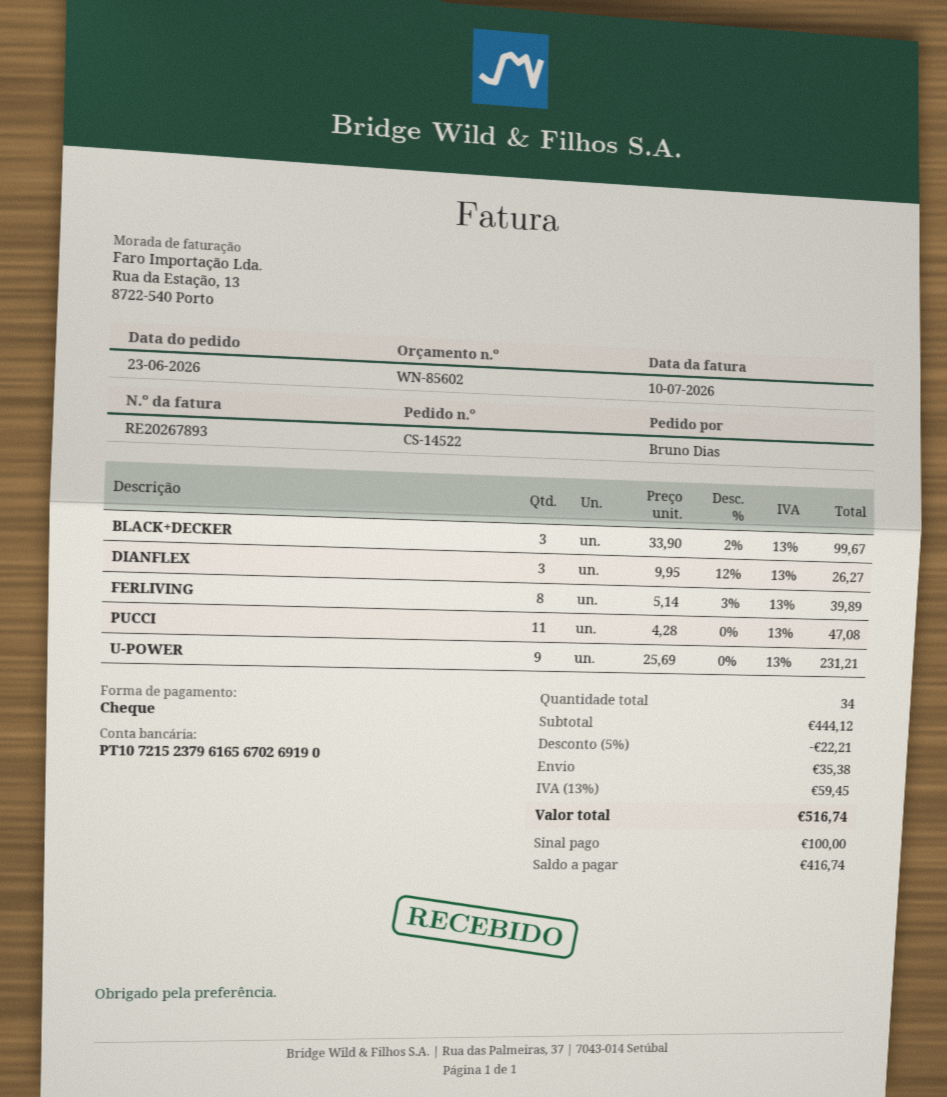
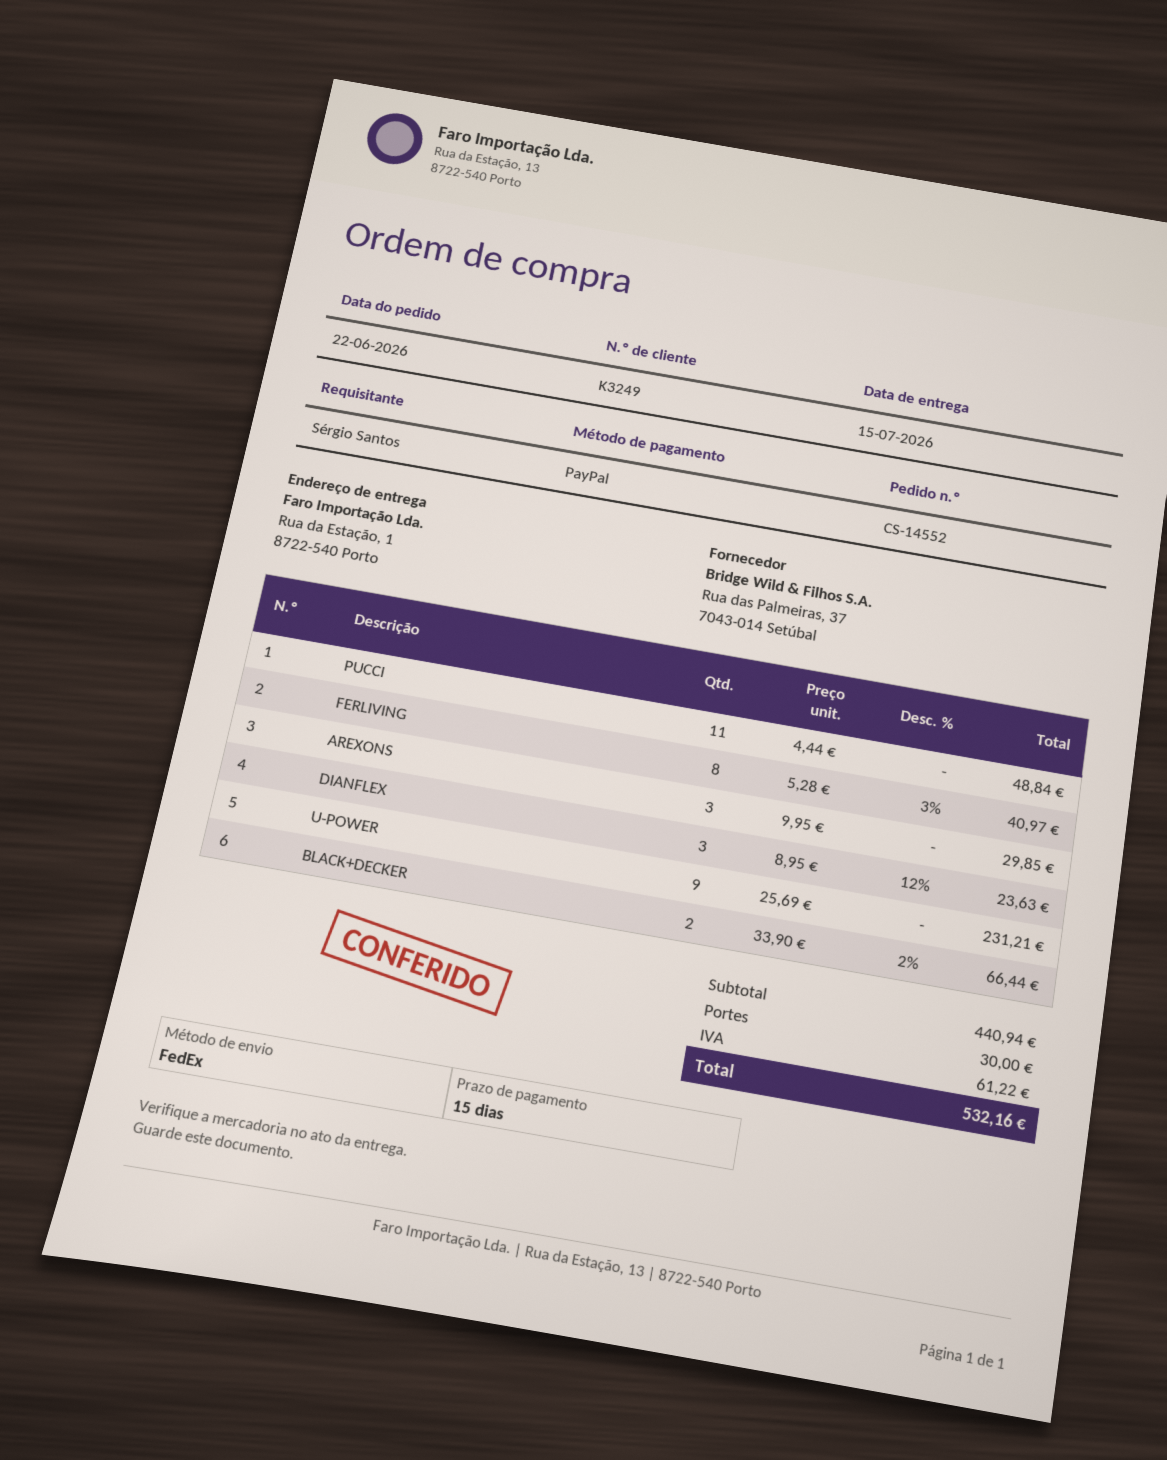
order number: CS-14522 -> CS-14552
order date: 2026-06-23 -> 2026-06-22
ordered by: Bruno Dias -> Sérgio Santos
payment method: cheque -> PayPal
BLACK+DECKER: 3 x 33.90 - 2% = 99.67 -> 2 x 33.90 - 2% = 66.44
DIANFLEX: 3 x 9.95 - 12% = 26.27 -> 3 x 8.95 - 12% = 23.63
FERLIVING: 8 x 5.14 - 3% = 39.89 -> 8 x 5.28 - 3% = 40.97
PUCCI: 11 x 4.28 = 47.08 -> 11 x 4.44 = 48.84
AREXONS: none -> 3 x 9.95 = 29.85
subtotal: 444.12 -> 440.94
discount: 5% = 22.21 -> none
shipping: 35.38 -> 30.00
tax: 59.45 -> 61.22
total: 516.74 -> 532.16

